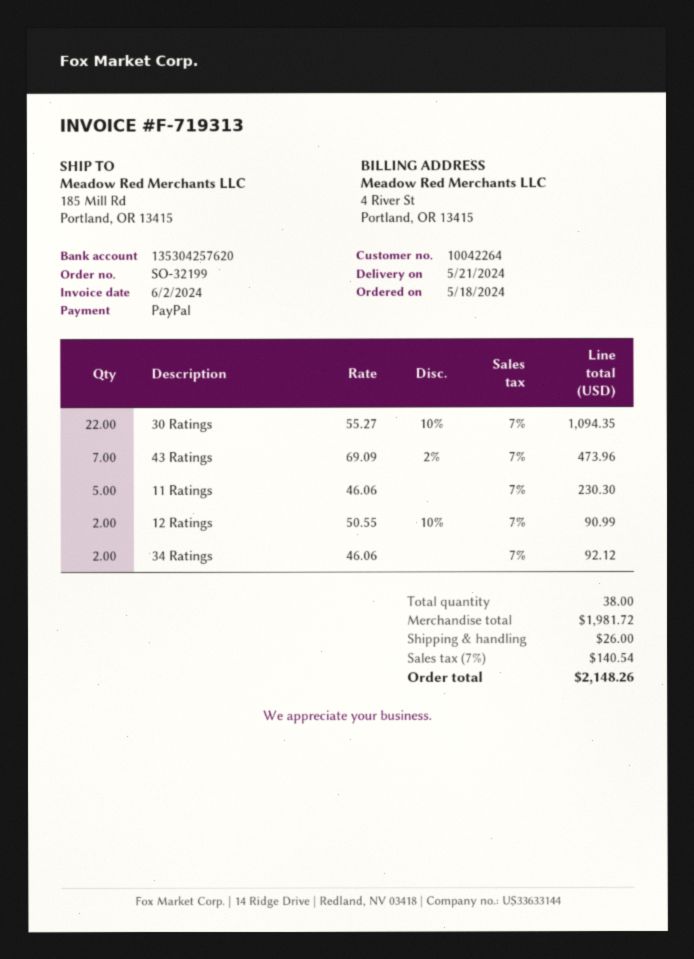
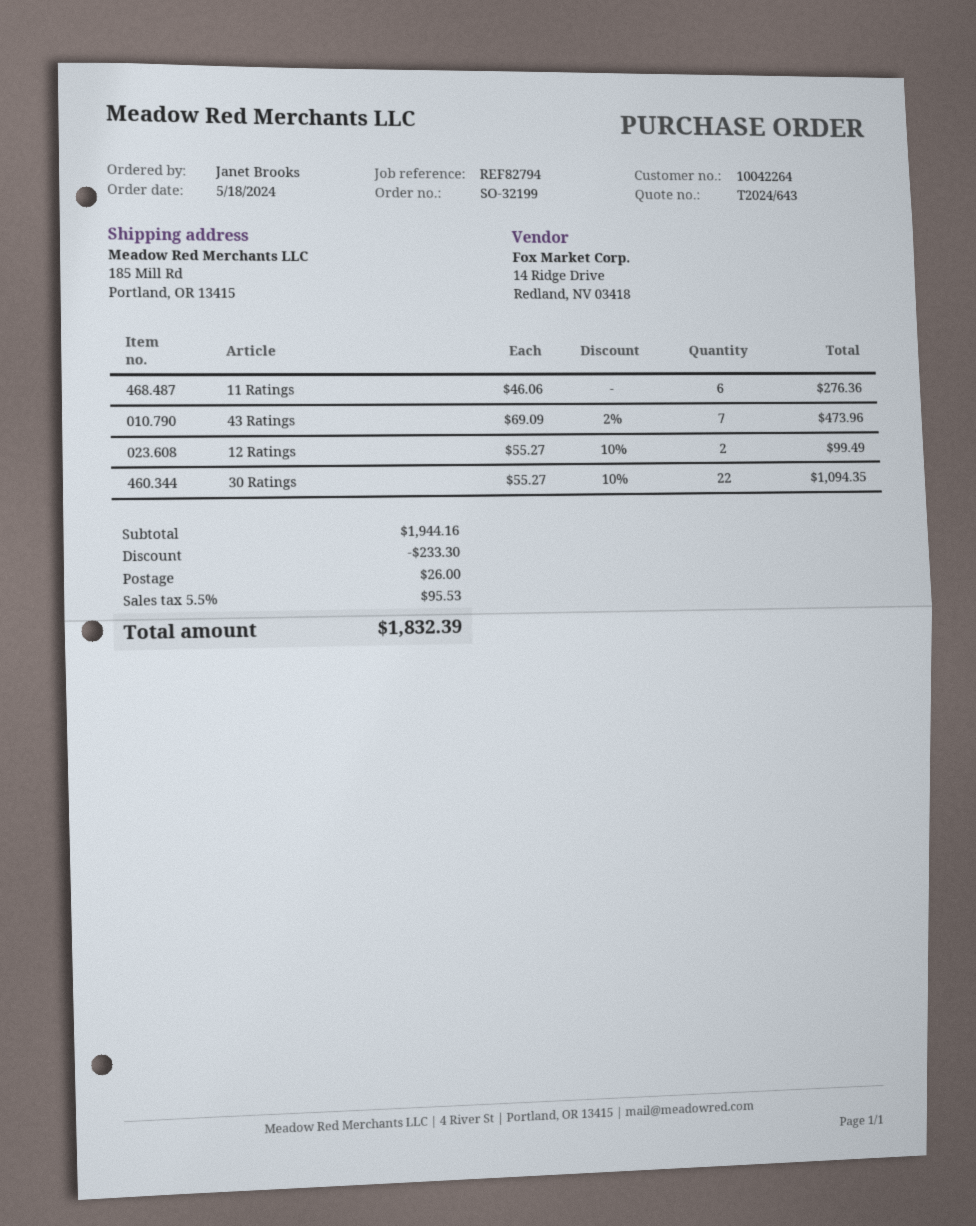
11 Ratings: 5 x 46.06 = 230.30 -> 6 x 46.06 = 276.36
12 Ratings: 2 x 50.55 - 10% = 90.99 -> 2 x 55.27 - 10% = 99.49
34 Ratings: 2 x 46.06 = 92.12 -> none
subtotal: 1981.72 -> 1944.16
discount: none -> 233.30
tax: 7% = 140.54 -> 5.5% = 95.53
total: 2148.26 -> 1832.39

